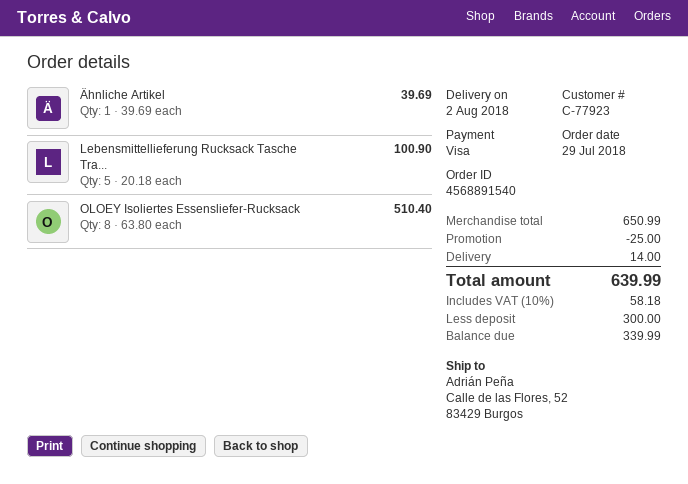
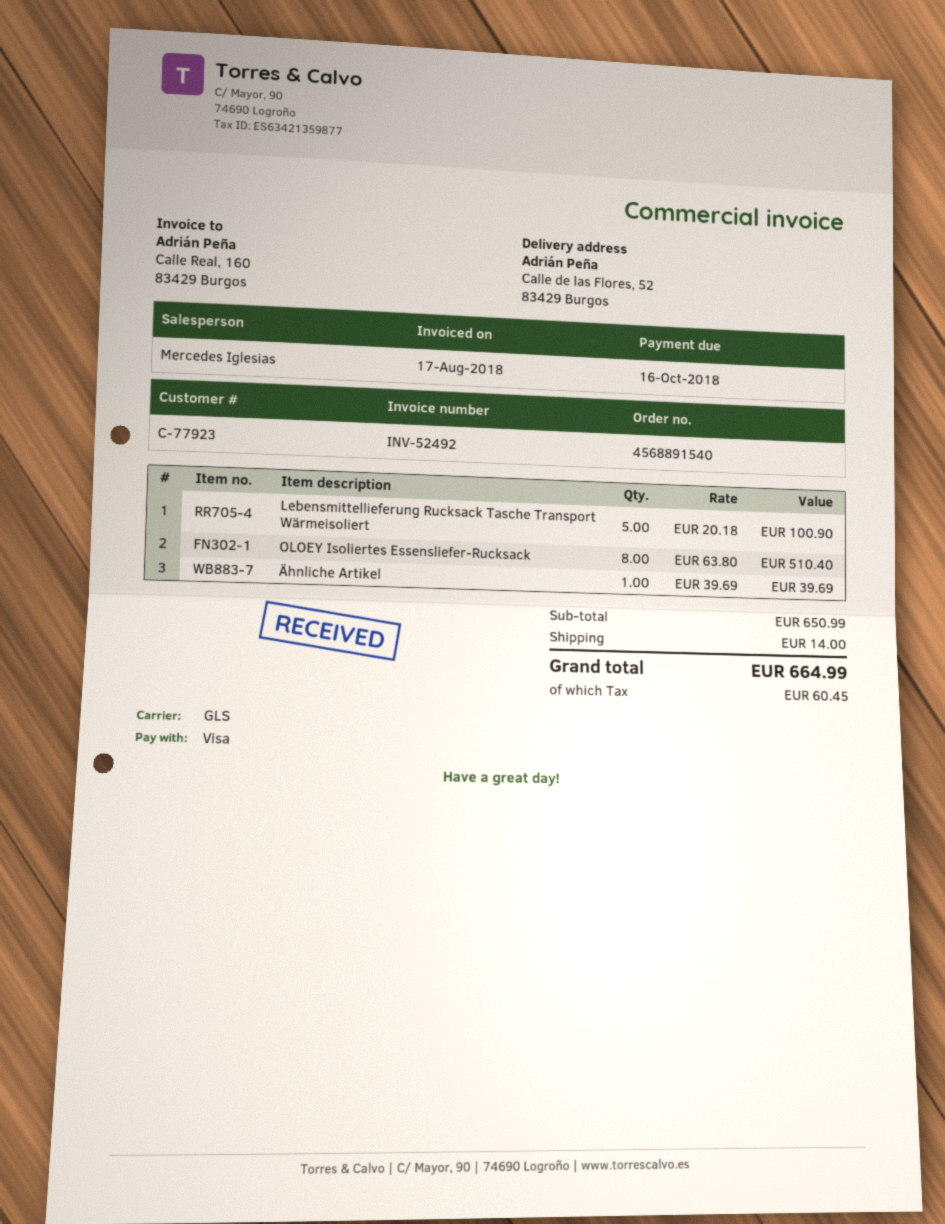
discount: 25.00 -> none
tax: 58.18 -> 60.45
total: 639.99 -> 664.99

